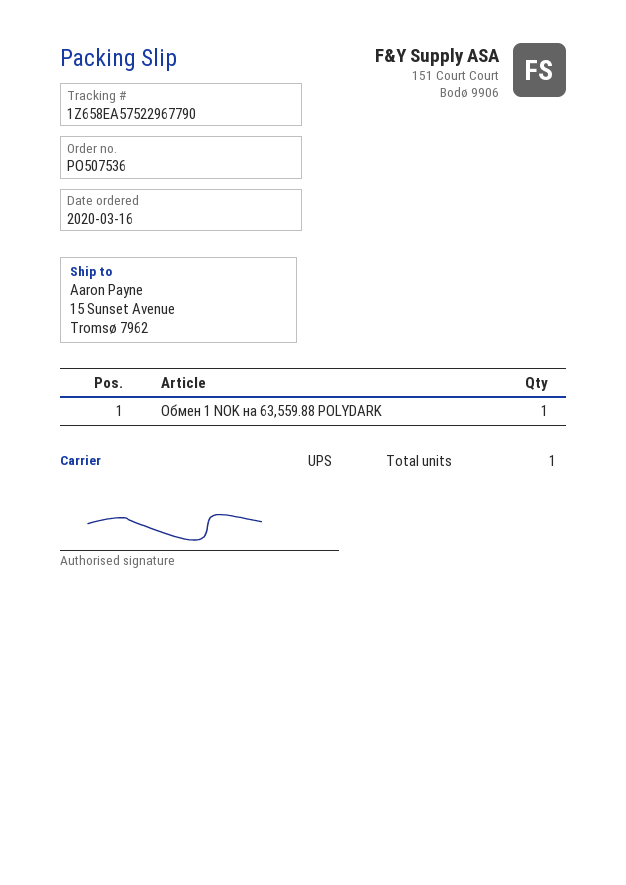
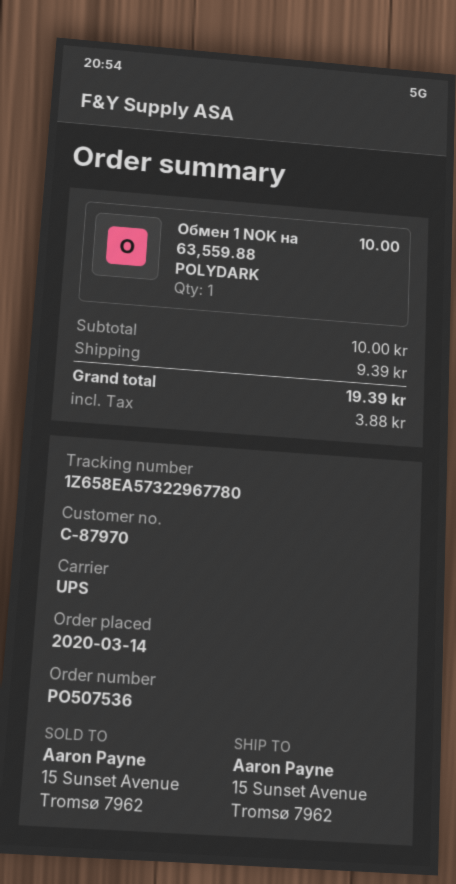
order date: 2020-03-16 -> 2020-03-14
tracking number: 1Z658EA57522967790 -> 1Z658EA57322967780

